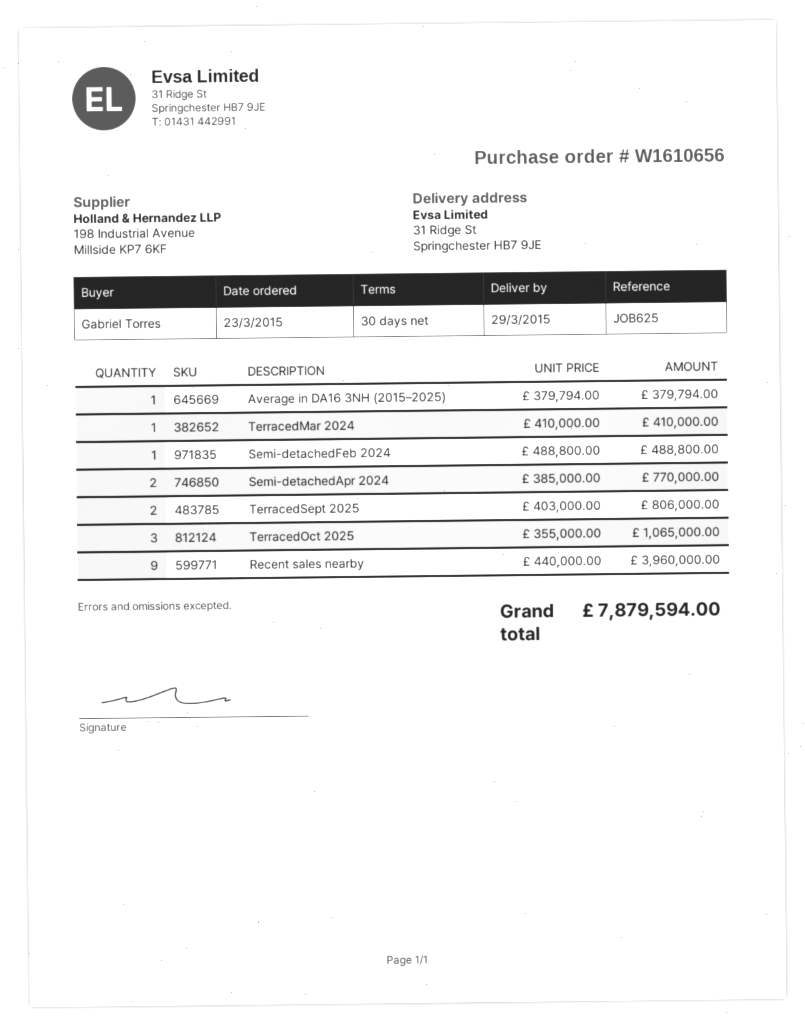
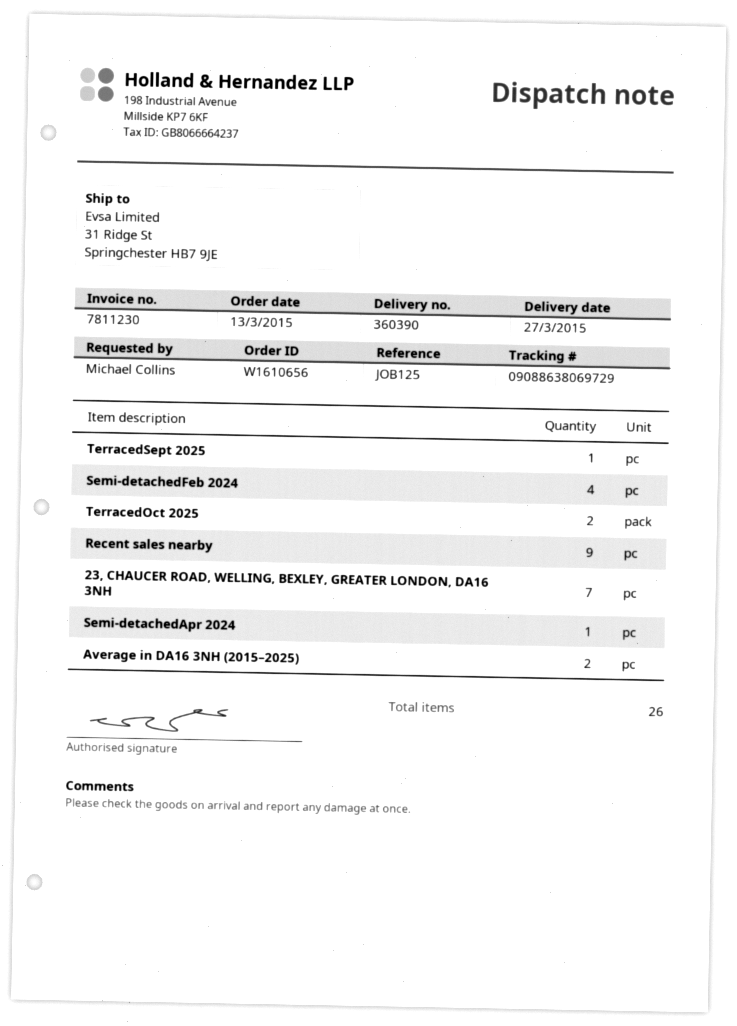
order date: 2015-03-23 -> 2015-03-13
delivery date: 2015-03-29 -> 2015-03-27
reference: JOB625 -> JOB125
ordered by: Gabriel Torres -> Michael Collins
Average in DA16 3NH (2015–2025): 1 -> 2
TerracedMar 2024: 1 -> none
Semi-detachedFeb 2024: 1 -> 4
Semi-detachedApr 2024: 2 -> 1
TerracedSept 2025: 2 -> 1
TerracedOct 2025: 3 -> 2
23, CHAUCER ROAD, WELLING, BEXLEY, GREATER LONDON, DA16 3NH: none -> 7

